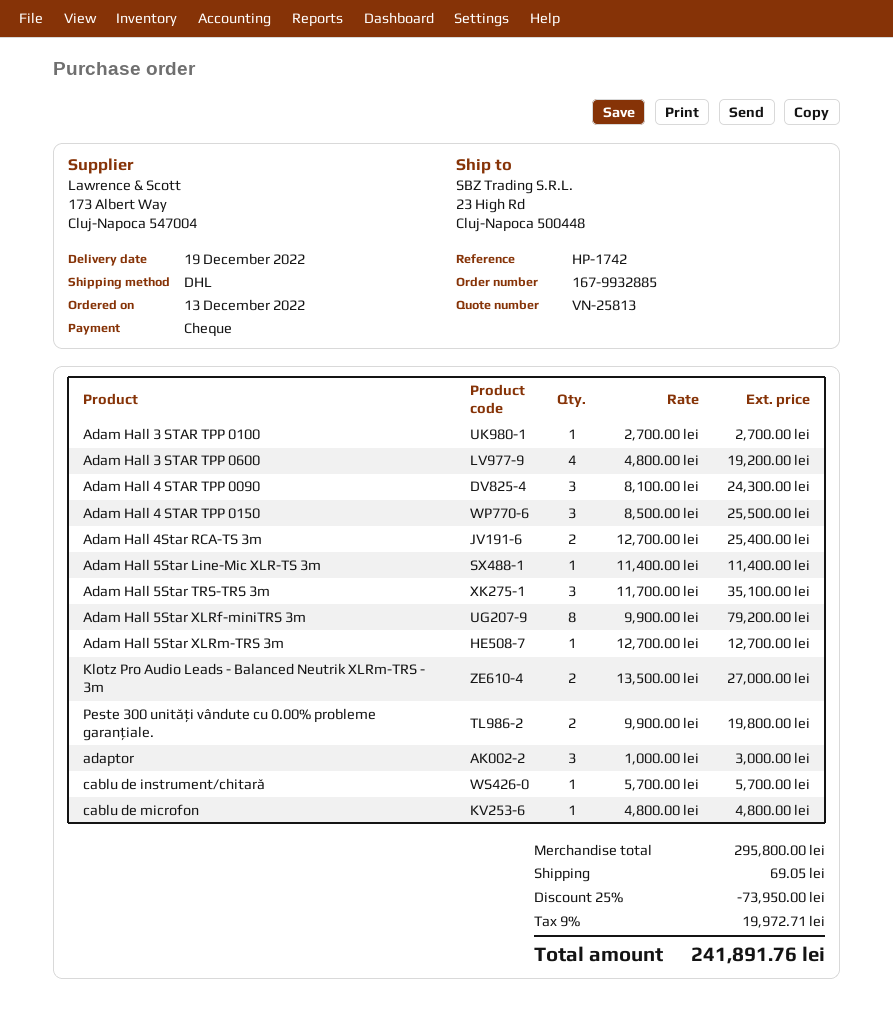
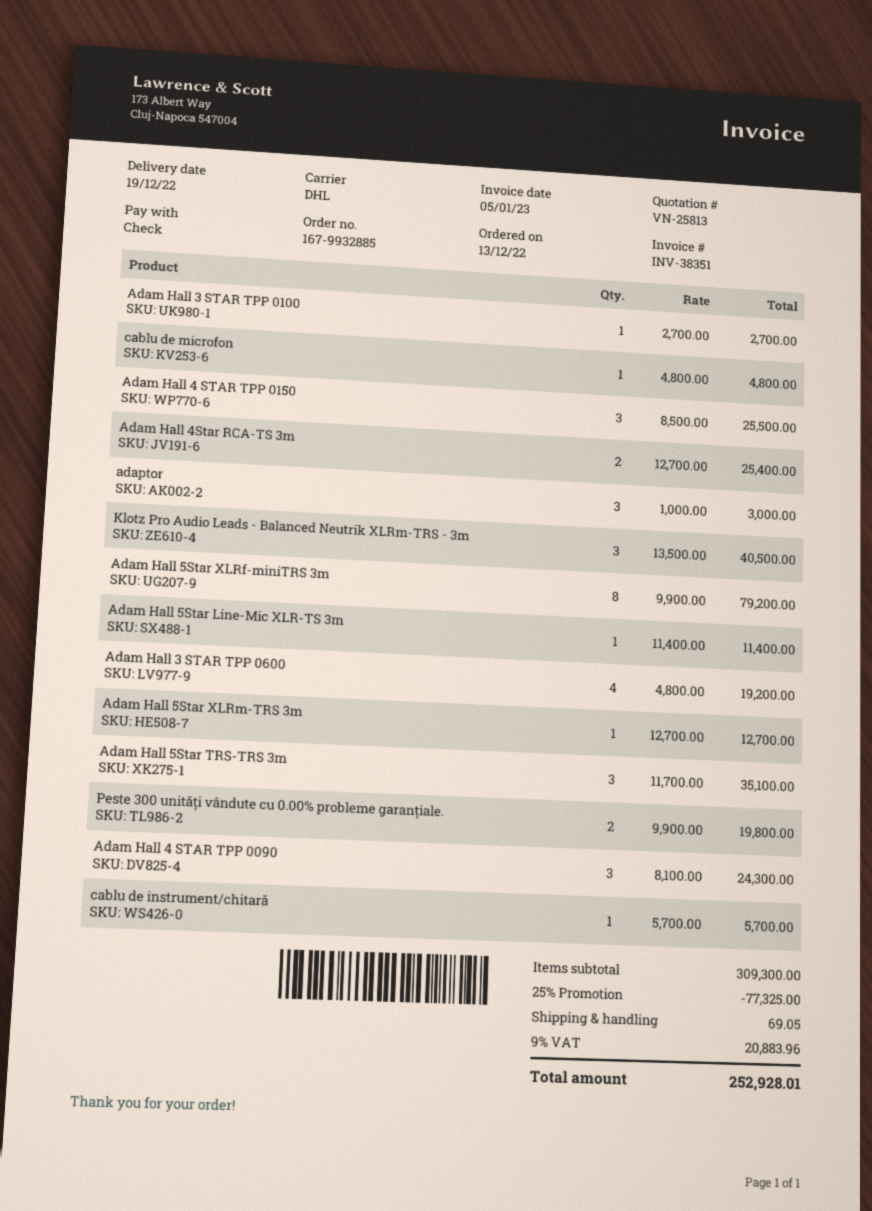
Klotz Pro Audio Leads - Balanced Neutrik XLRm-TRS - 3m: 2 x 13500.00 = 27000.00 -> 3 x 13500.00 = 40500.00
subtotal: 295800.00 -> 309300.00
discount: 25% = 73950.00 -> 25% = 77325.00
tax: 9% = 19972.71 -> 9% = 20883.96
total: 241891.76 -> 252928.01

